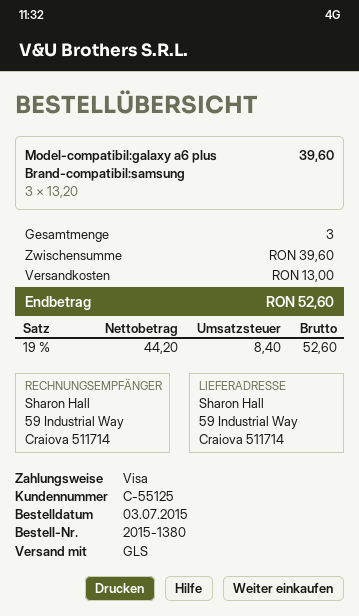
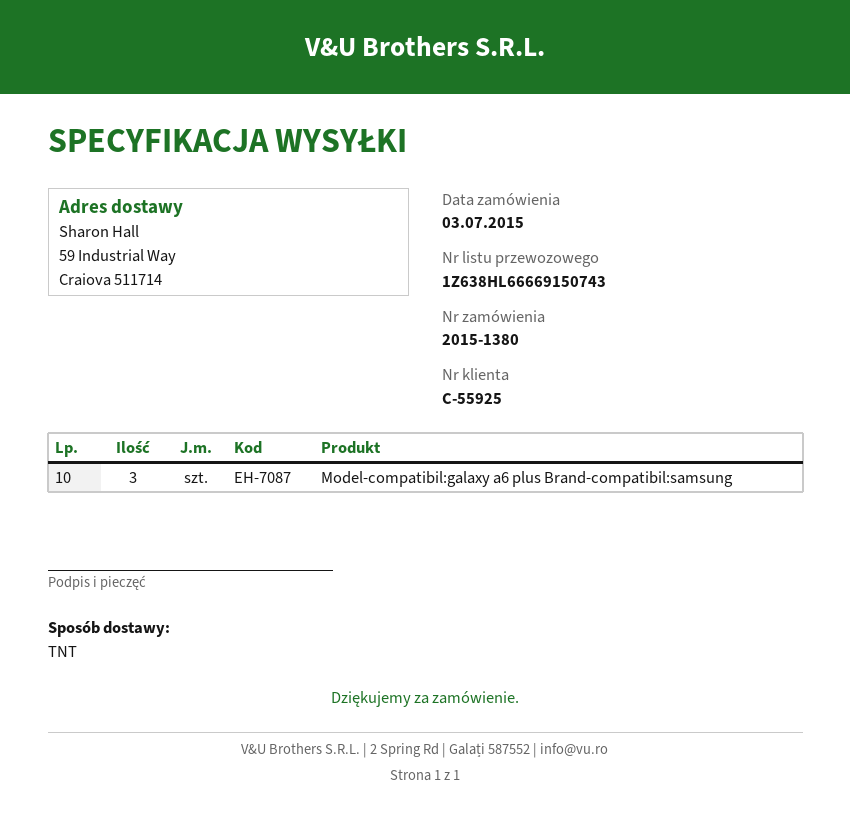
customer number: C-55125 -> C-55925
shipping method: GLS -> TNT

